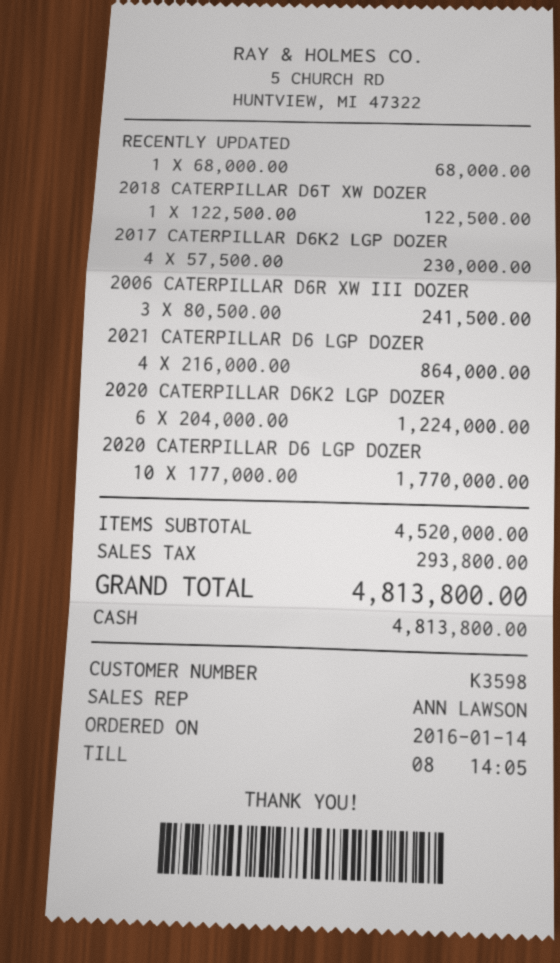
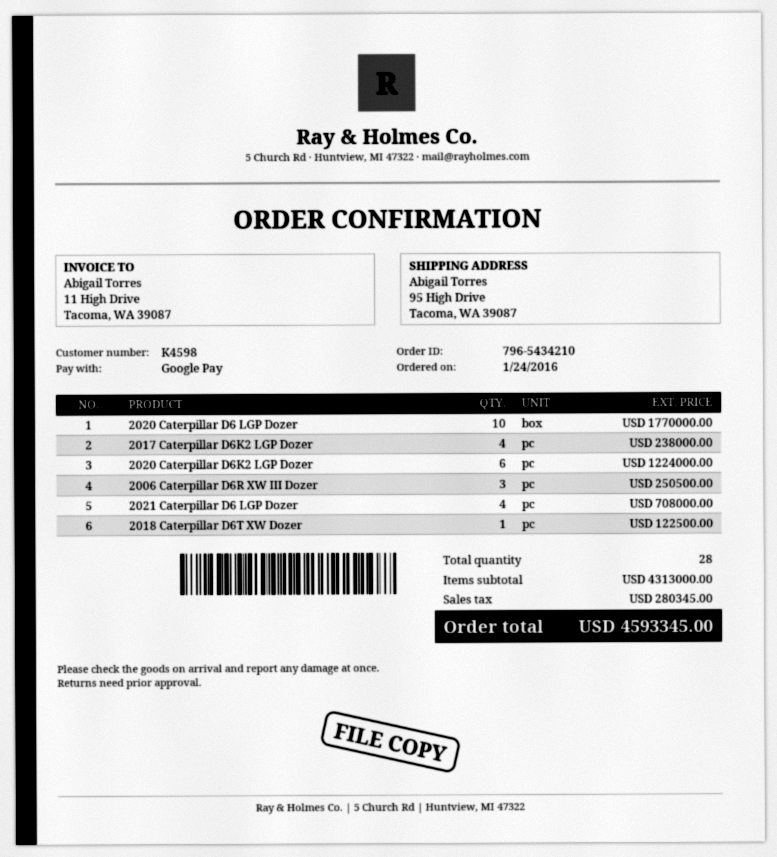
order date: 2016-01-14 -> 2016-01-24
customer number: K3598 -> K4598
payment method: cash -> Google Pay
RECENTLY UPDATED: 1 for 68000.00 -> none
2017 CATERPILLAR D6K2 LGP DOZER: 4 for 230000.00 -> 4 for 238000.00
2006 CATERPILLAR D6R XW III DOZER: 3 for 241500.00 -> 3 for 250500.00
2021 CATERPILLAR D6 LGP DOZER: 4 for 864000.00 -> 4 for 708000.00
subtotal: 4520000.00 -> 4313000.00
tax: 293800.00 -> 280345.00
total: 4813800.00 -> 4593345.00

